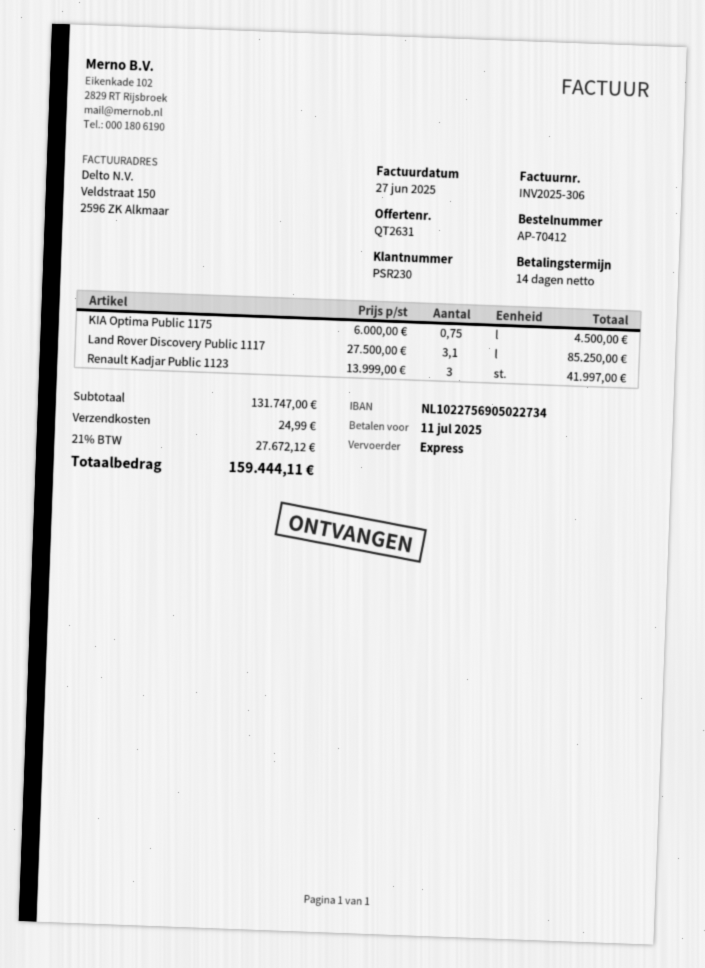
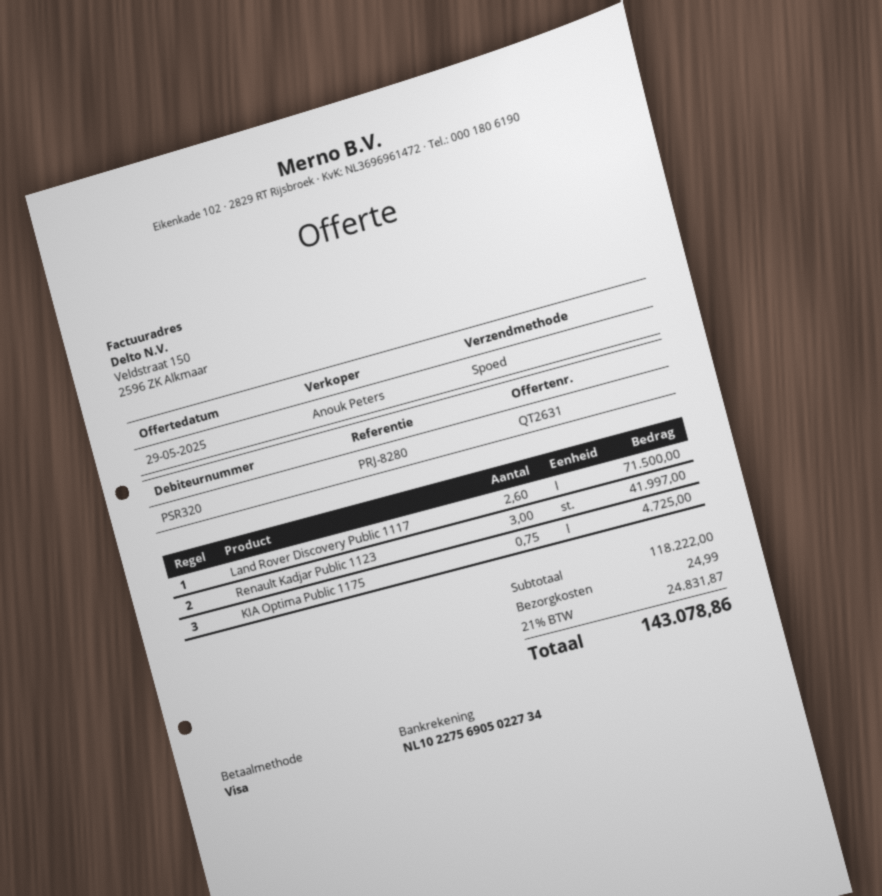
customer number: PSR230 -> PSR320
KIA Optima Public 1175: 0.75 for 4500.00 -> 0.75 for 4725.00
Land Rover Discovery Public 1117: 3.1 for 85250.00 -> 2.6 for 71500.00
subtotal: 131747.00 -> 118222.00
tax: 21% = 27672.12 -> 21% = 24831.87
total: 159444.11 -> 143078.86

